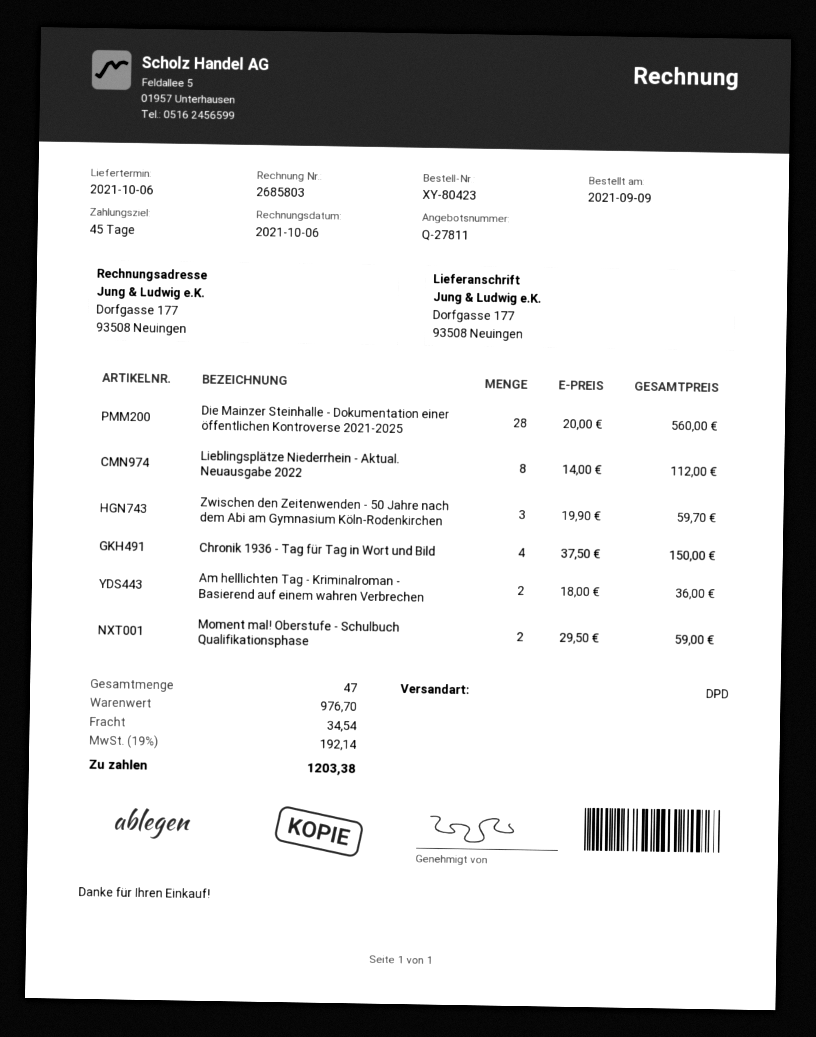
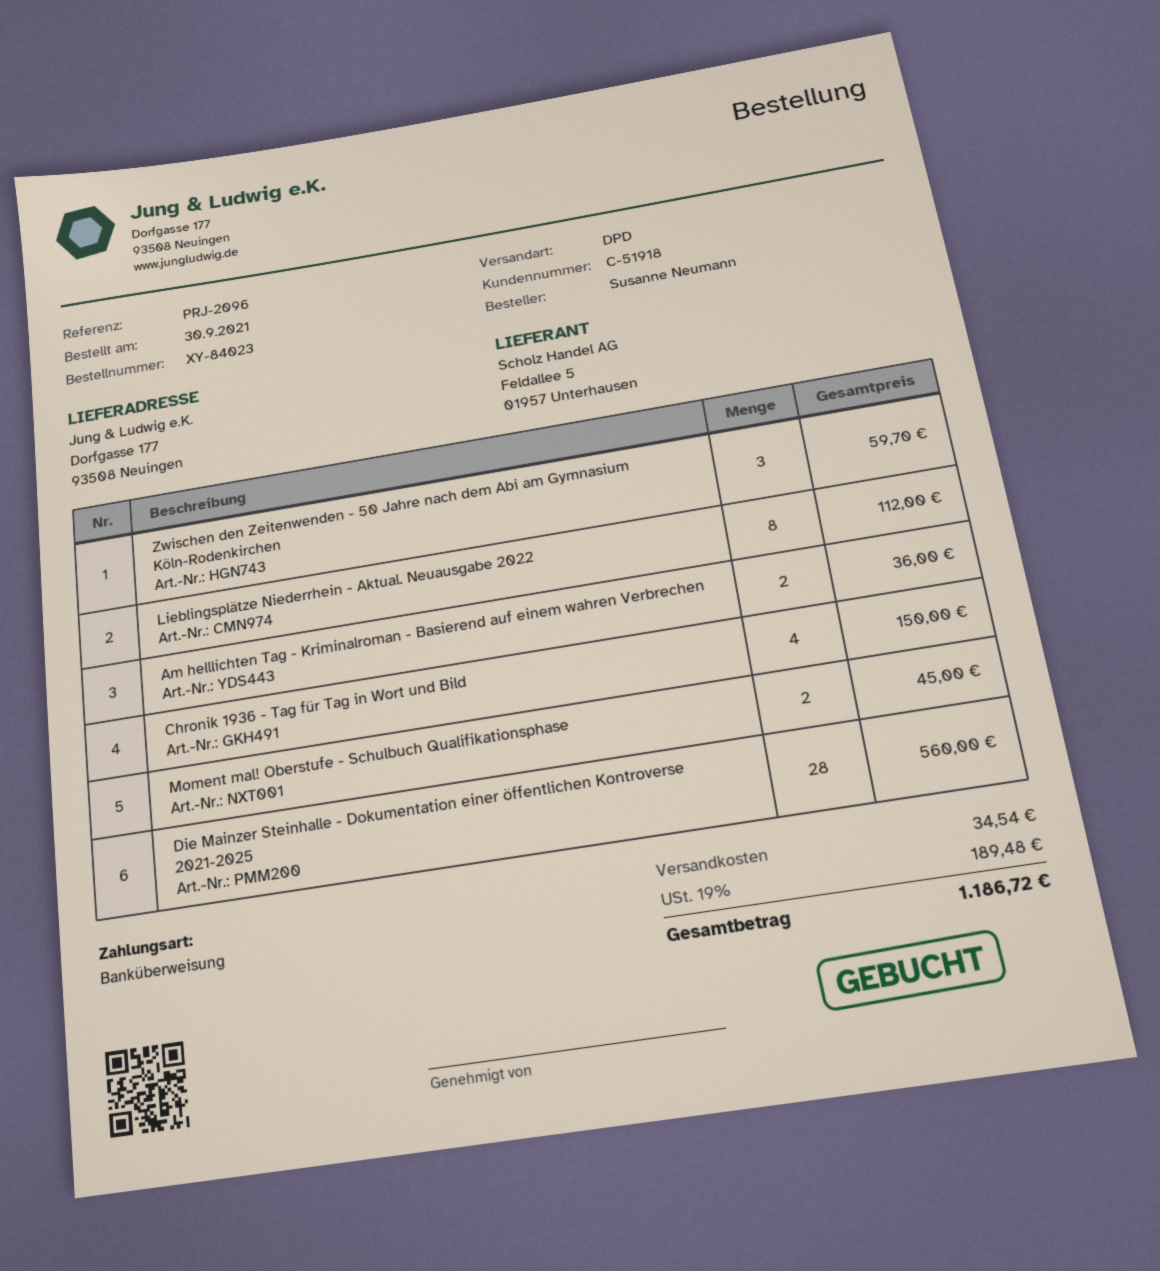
order number: XY-80423 -> XY-84023
order date: 2021-09-09 -> 2021-09-30
Moment mal! Oberstufe - Schulbuch Qualifikationsphase: 2 for 59.00 -> 2 for 45.00
tax: 19% = 192.14 -> 19% = 189.48
total: 1203.38 -> 1186.72

